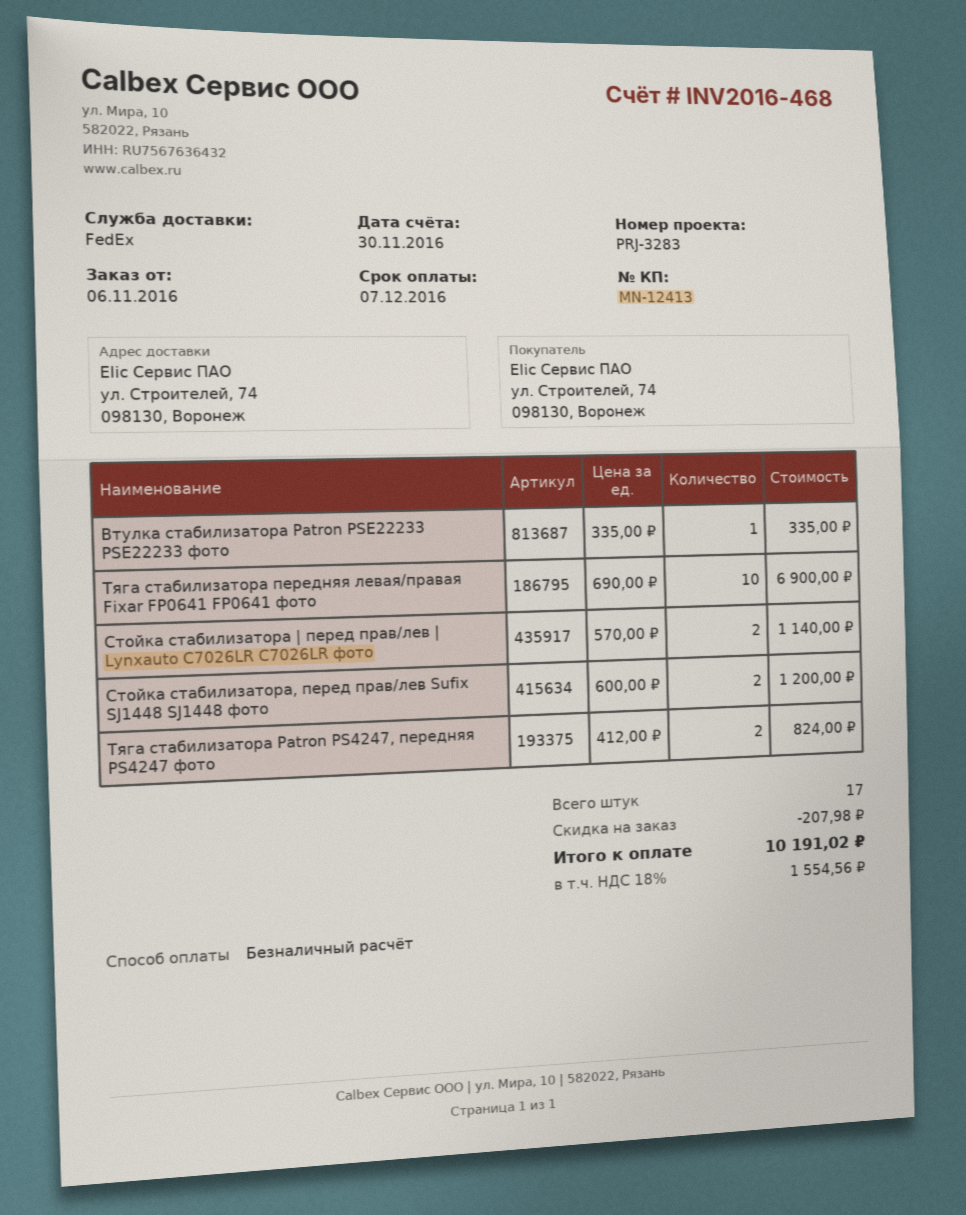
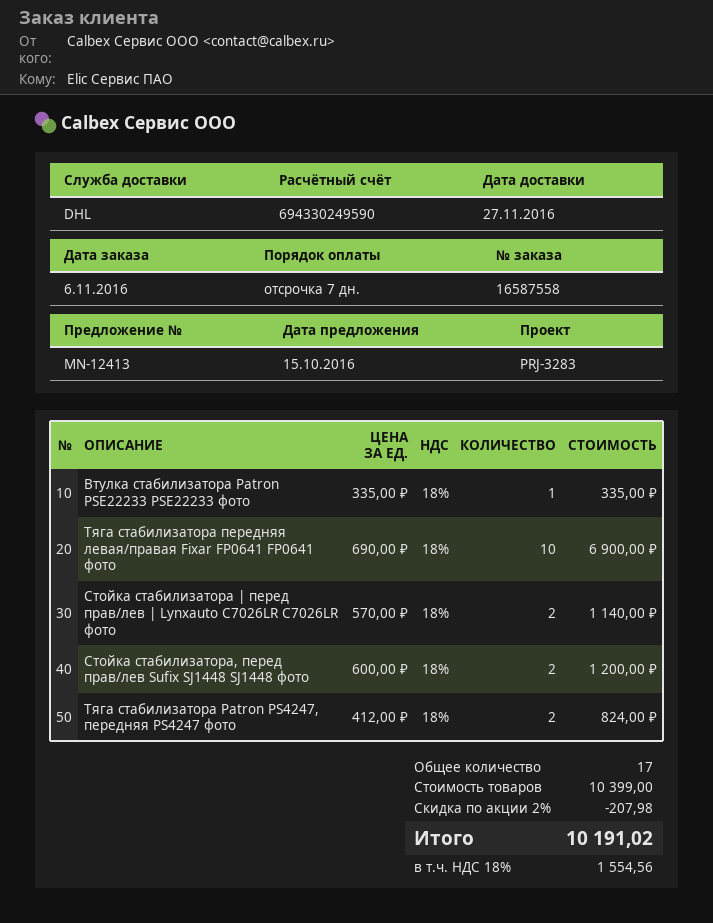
shipping method: FedEx -> DHL

